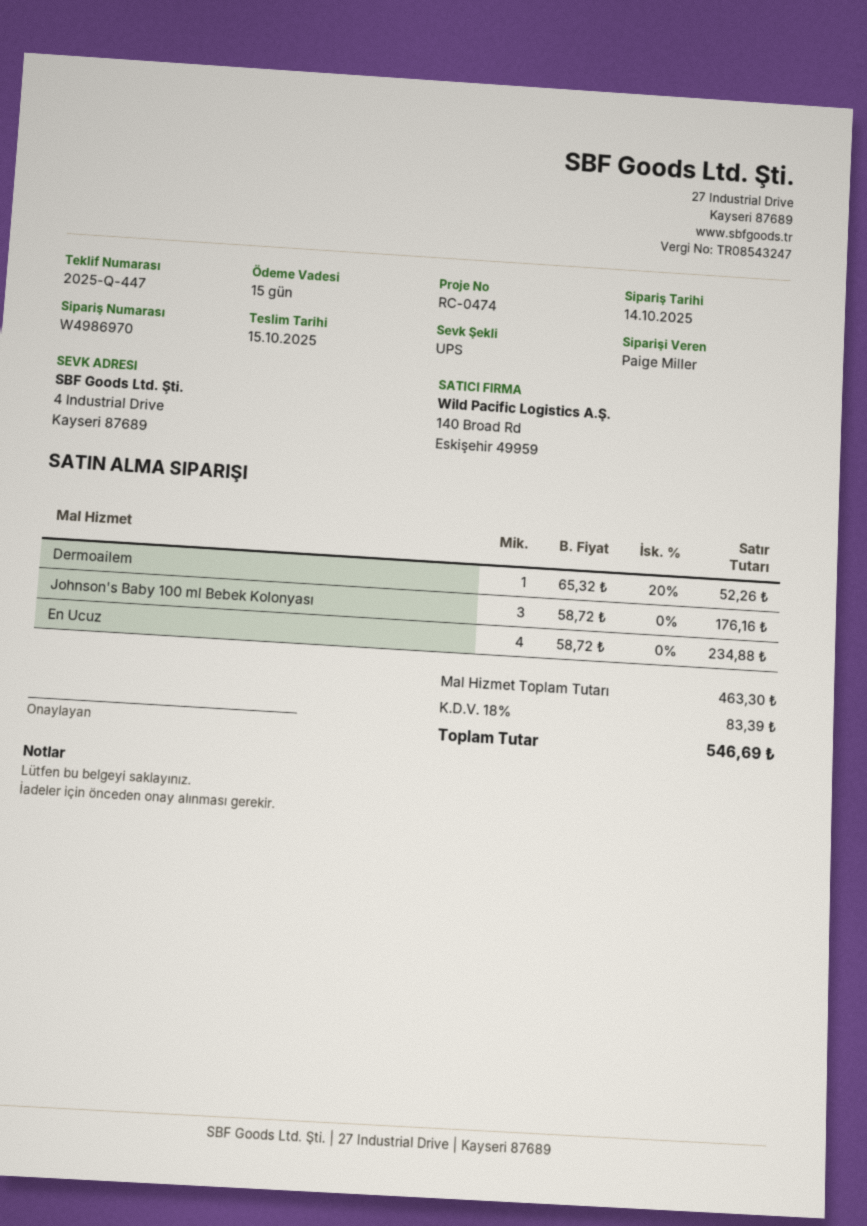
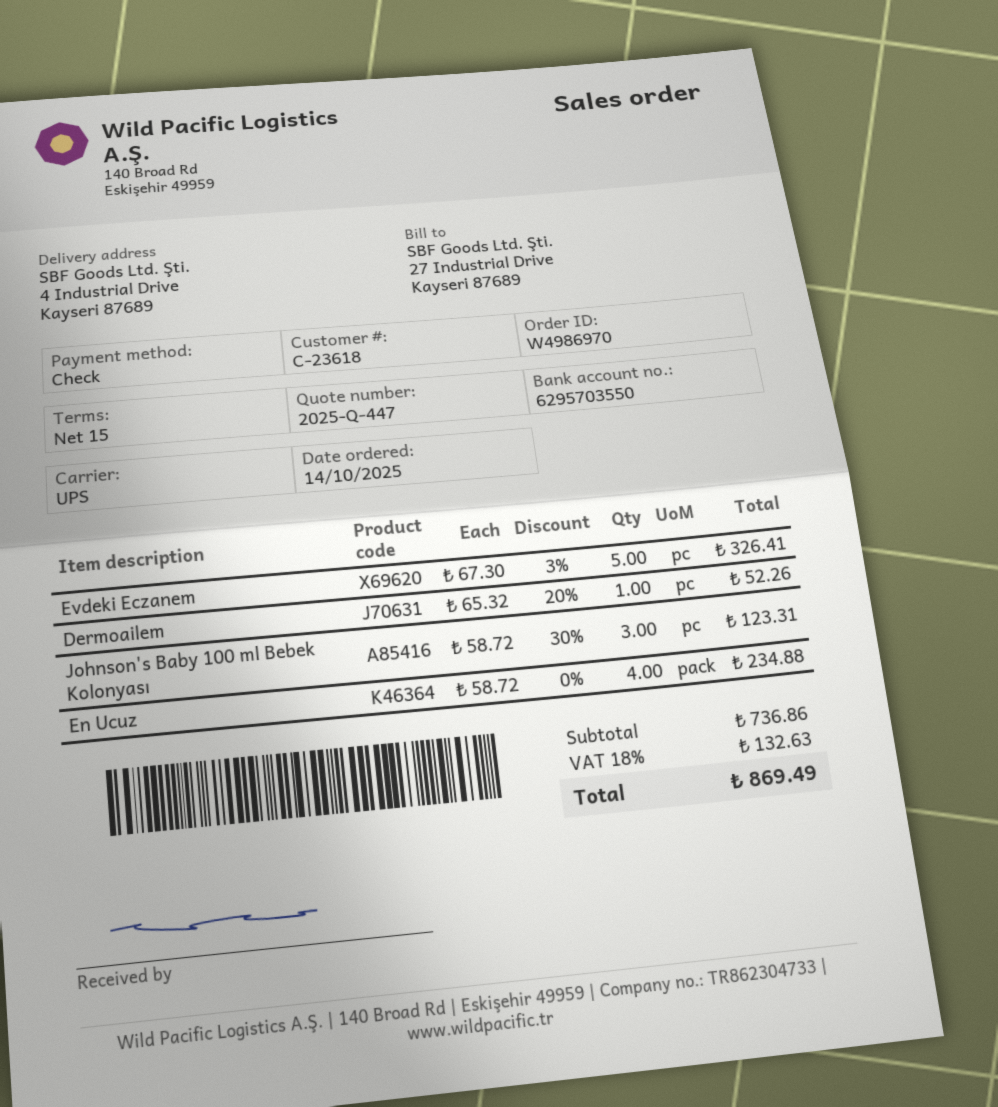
Johnson's Baby 100 ml Bebek Kolonyası: 3 x 58.72 = 176.16 -> 3 x 58.72 - 30% = 123.31
Evdeki Eczanem: none -> 5 x 67.30 - 3% = 326.41
subtotal: 463.30 -> 736.86
tax: 18% = 83.39 -> 18% = 132.63
total: 546.69 -> 869.49

